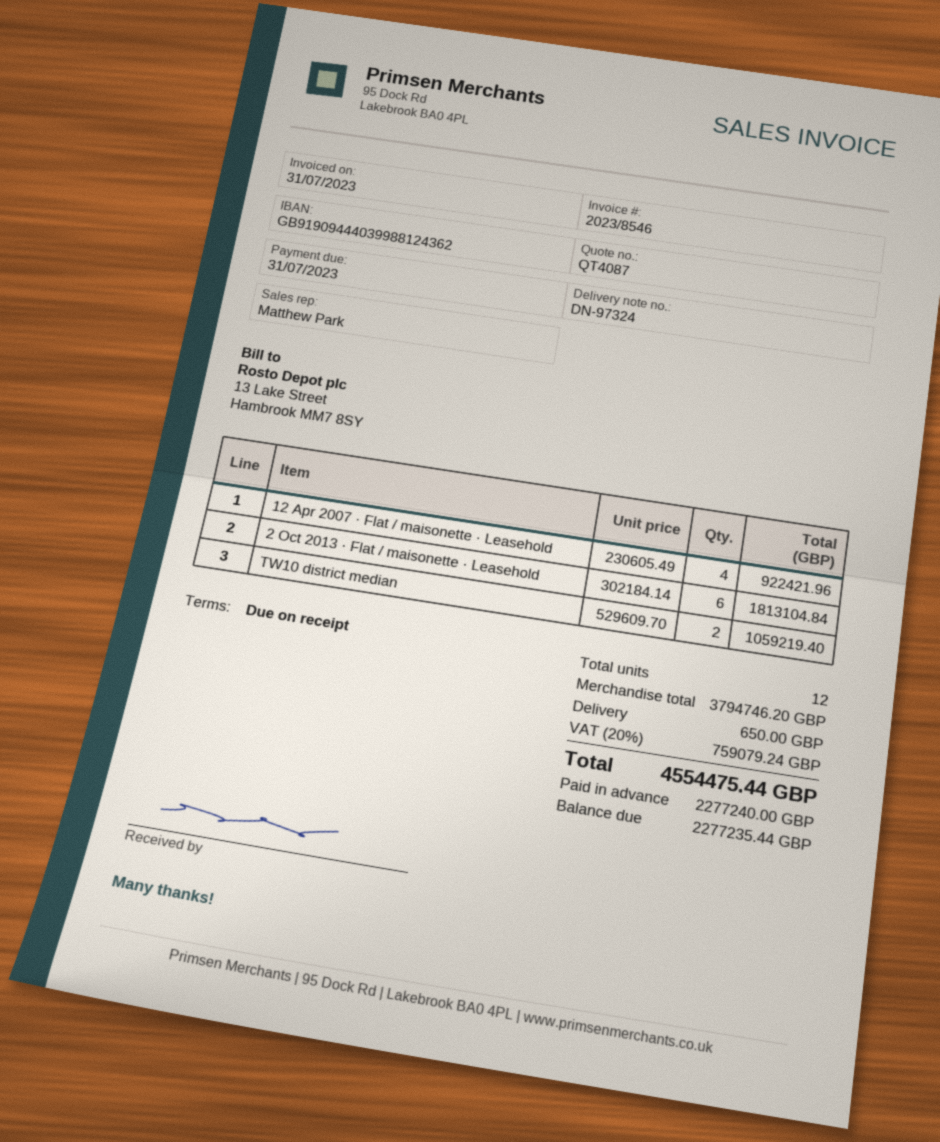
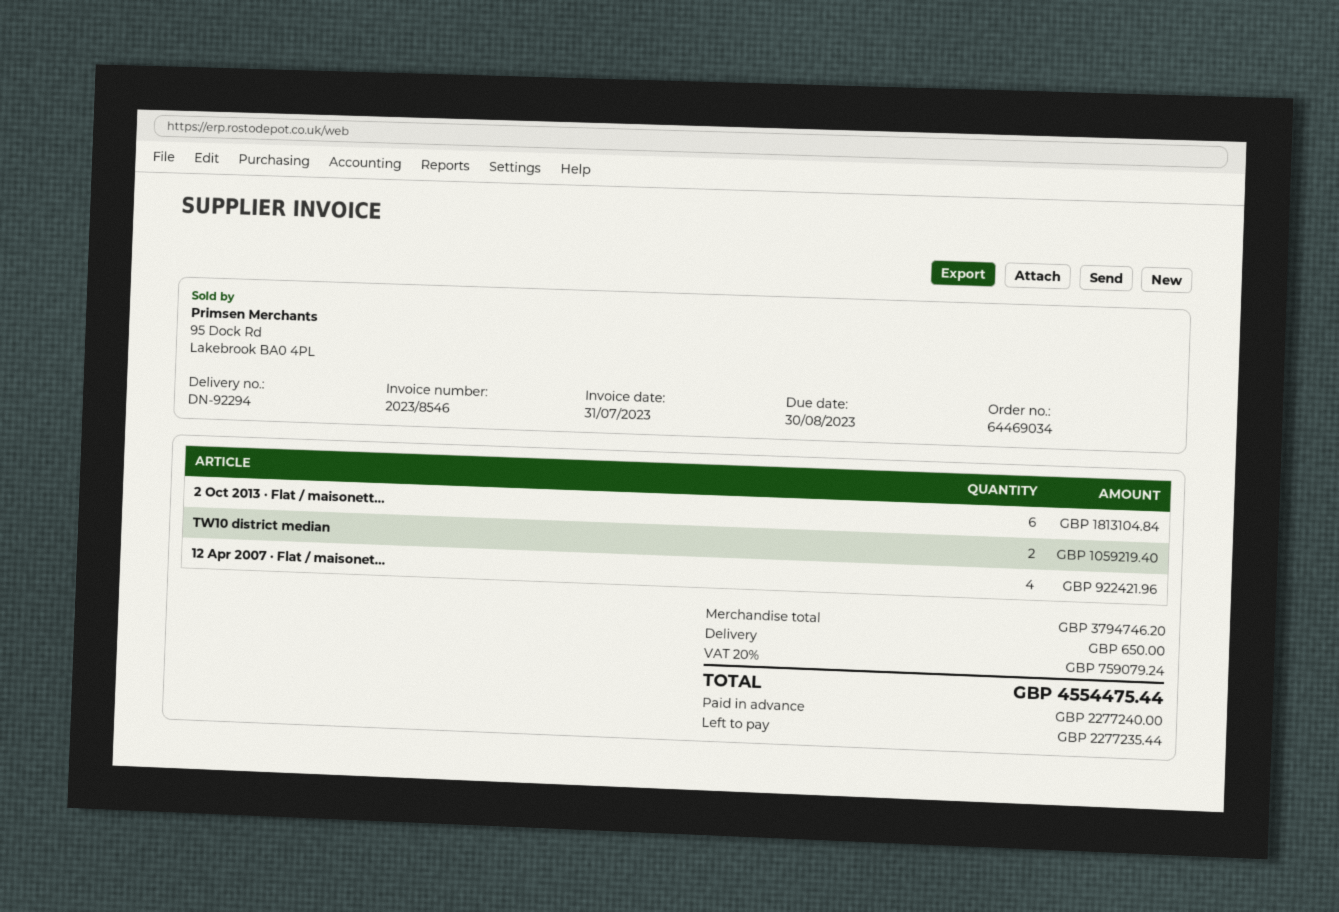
delivery note number: DN-97324 -> DN-92294
due date: 2023-07-31 -> 2023-08-30

